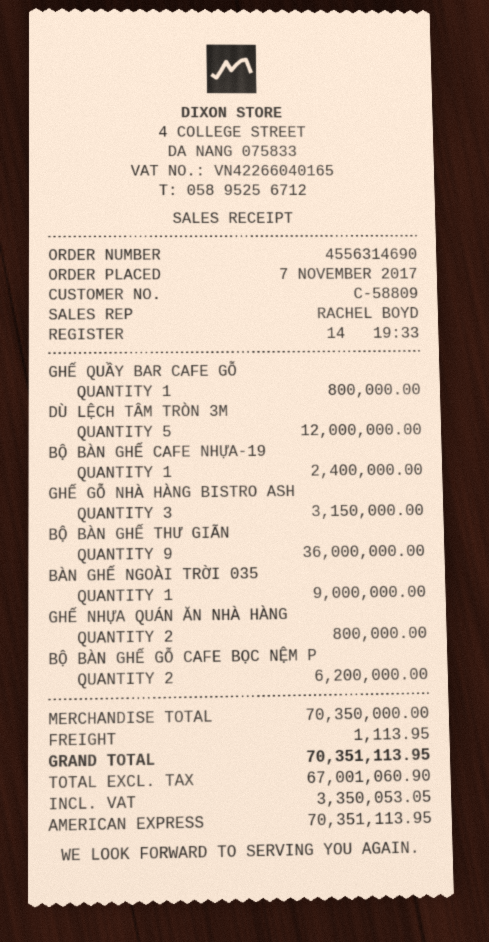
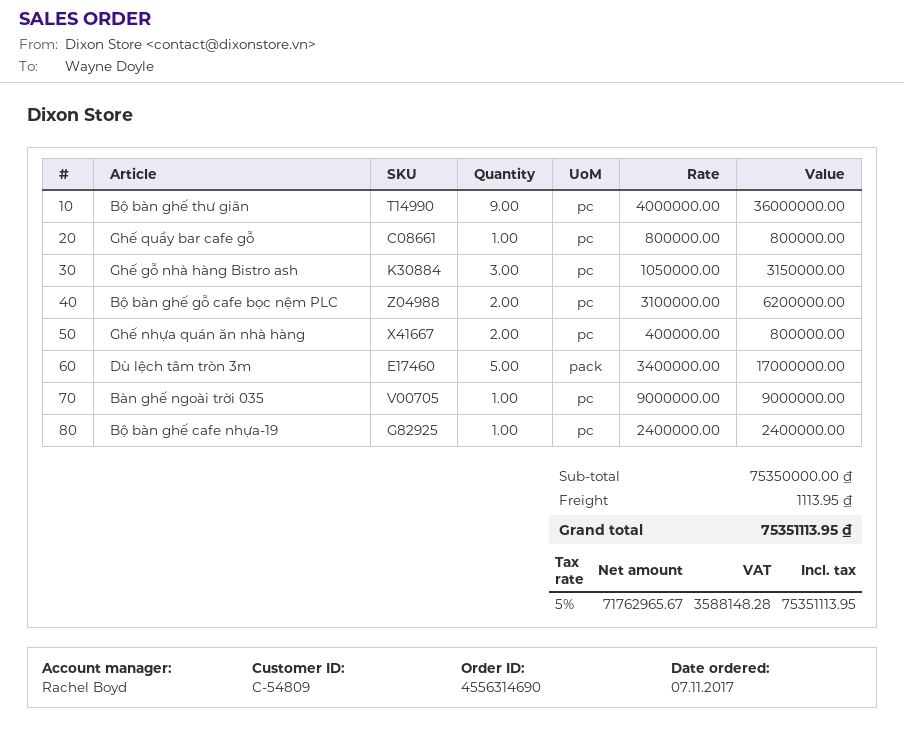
customer number: C-58809 -> C-54809
DÙ LỆCH TÂM TRÒN 3M: 5 for 12000000.00 -> 5 for 17000000.00
subtotal: 70350000.00 -> 75350000.00
net: 67001060.90 -> 71762965.67
tax: 3350053.05 -> 3588148.28
total: 70351113.95 -> 75351113.95

